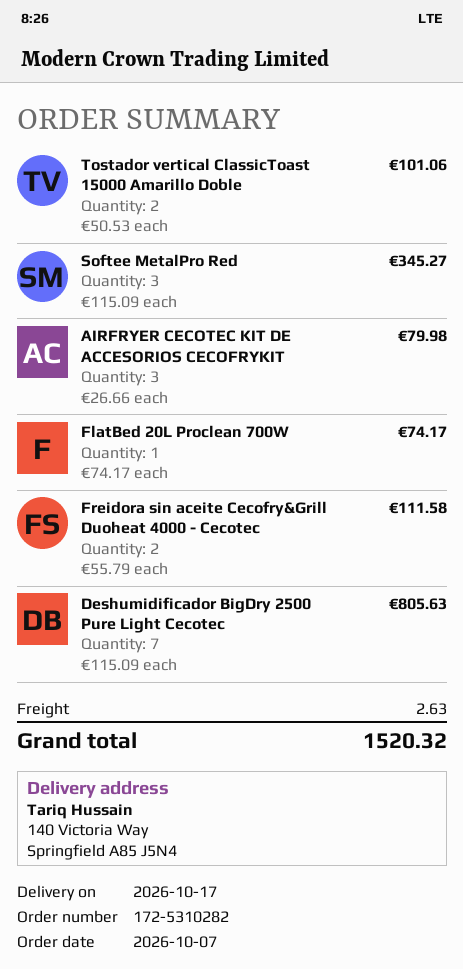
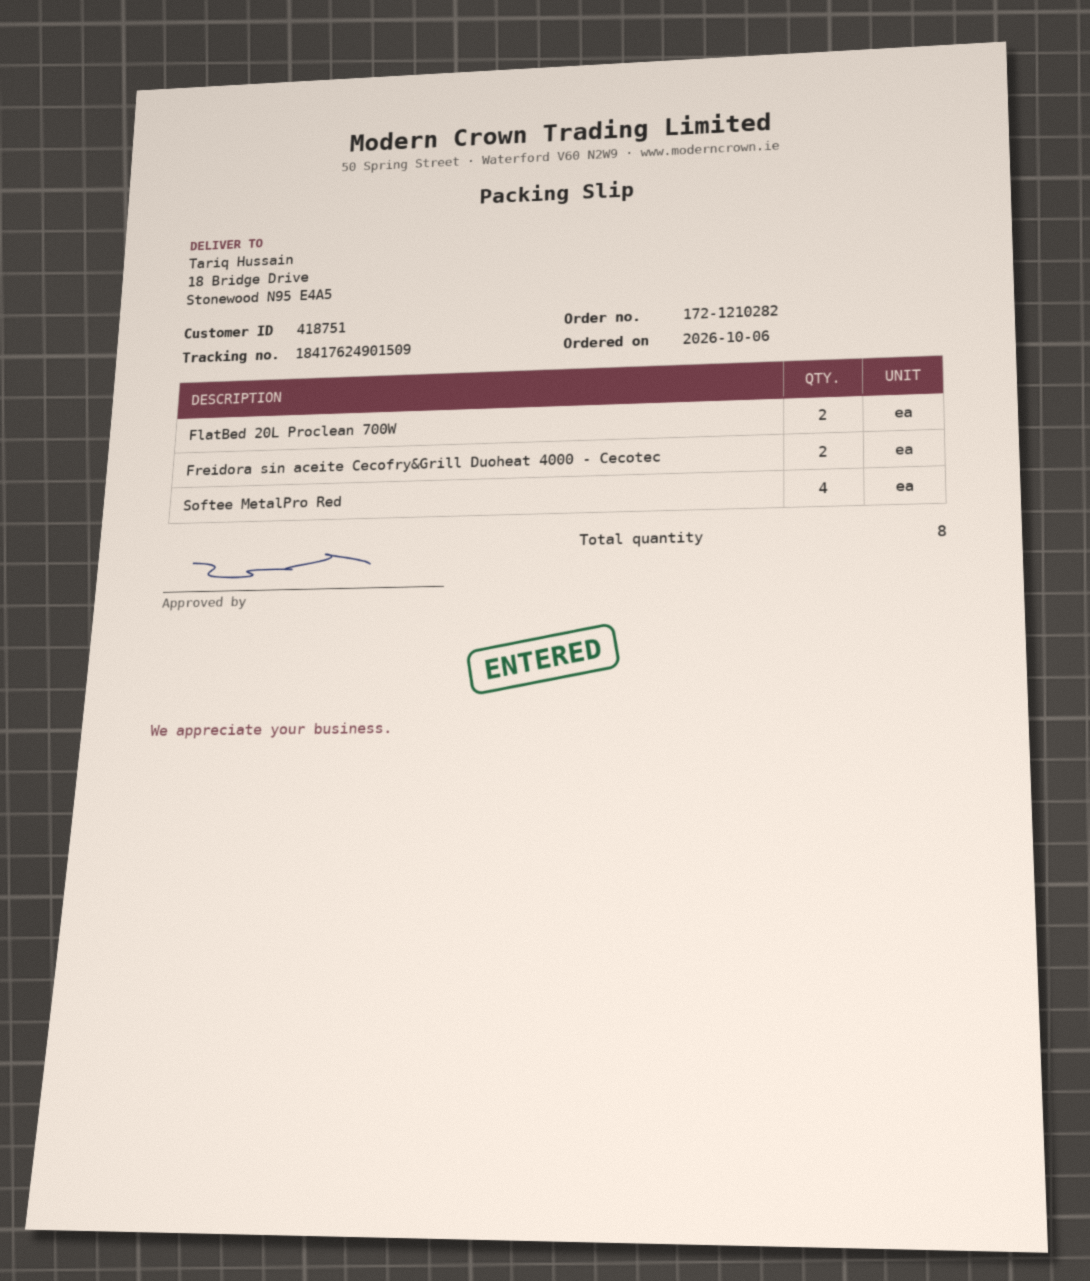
order number: 172-5310282 -> 172-1210282
order date: 2026-10-07 -> 2026-10-06
ship to: 140 Victoria Way, Springfield A85 J5N4 -> 18 Bridge Drive, Stonewood N95 E4A5
Tostador vertical ClassicToast 15000 Amarillo Doble: 2 -> none
Softee MetalPro Red: 3 -> 4
AIRFRYER CECOTEC KIT DE ACCESORIOS CECOFRYKIT: 3 -> none
FlatBed 20L Proclean 700W: 1 -> 2
Deshumidificador BigDry 2500 Pure Light Cecotec: 7 -> none

